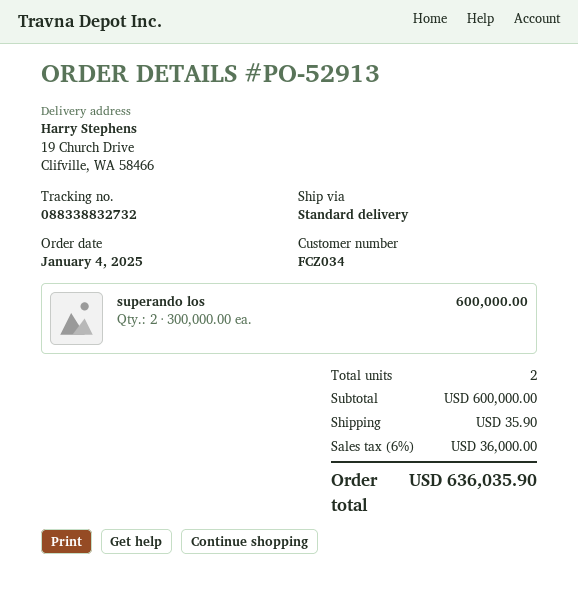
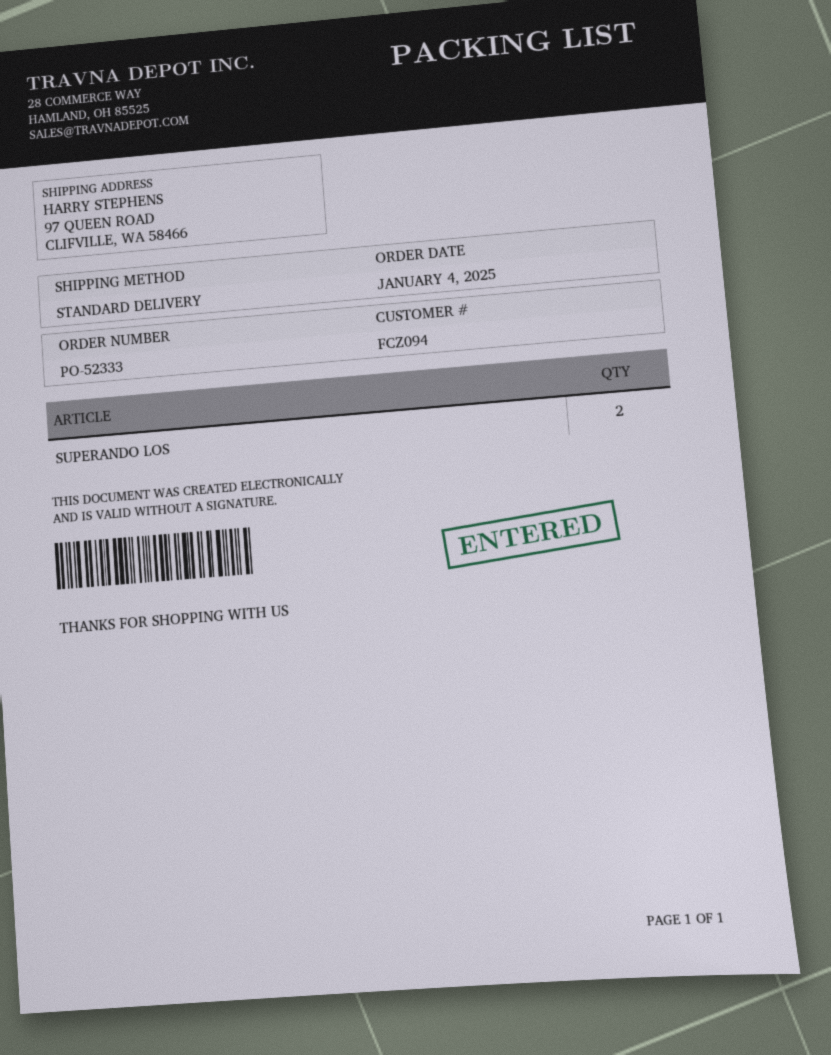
order number: PO-52913 -> PO-52333
customer number: FCZ034 -> FCZ094
ship to: 19 Church Drive, Clifville, WA 58466 -> 97 QUEEN ROAD, CLIFVILLE, WA 58466

